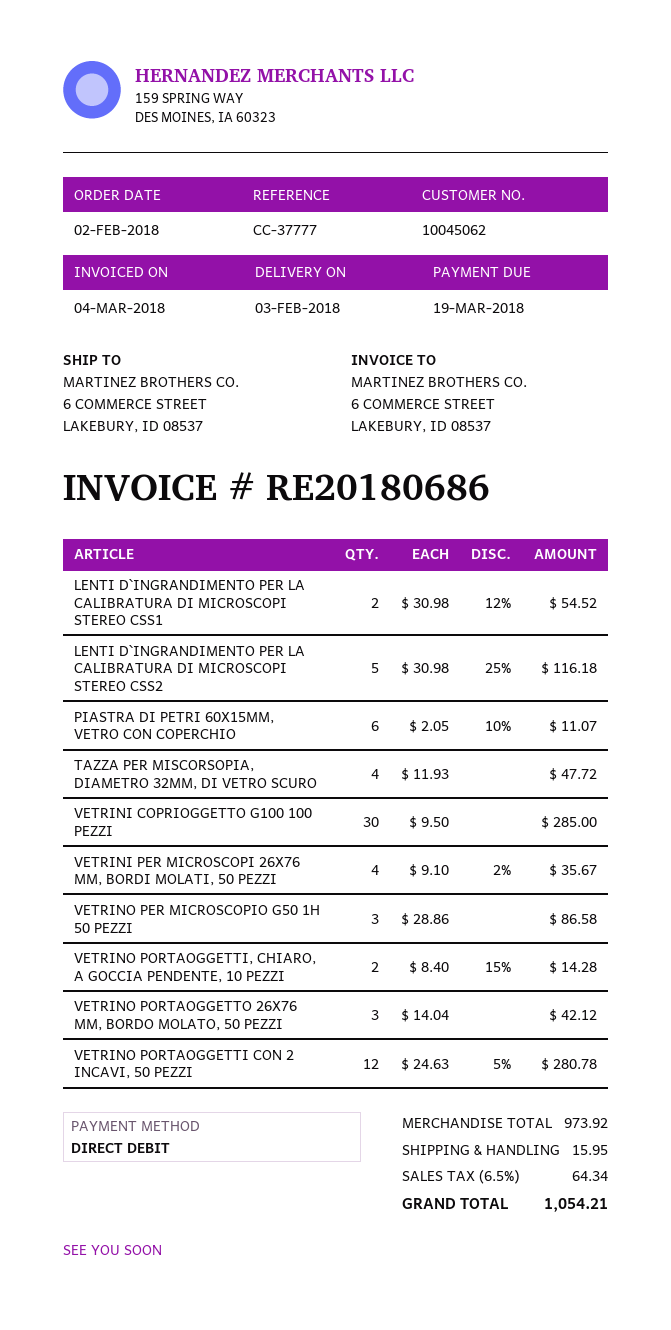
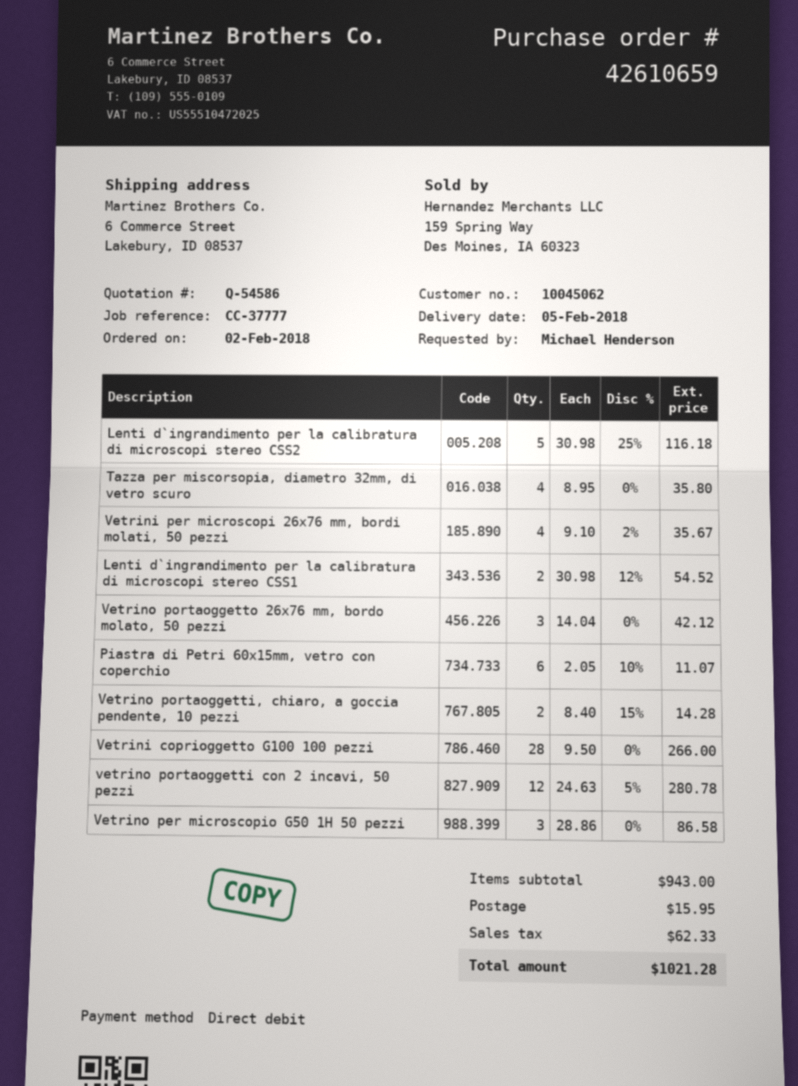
delivery date: 2018-02-03 -> 2018-02-05
TAZZA PER MISCORSOPIA, DIAMETRO 32MM, DI VETRO SCURO: 4 x 11.93 = 47.72 -> 4 x 8.95 = 35.80
VETRINI COPRIOGGETTO G100 100 PEZZI: 30 x 9.50 = 285.00 -> 28 x 9.50 = 266.00
subtotal: 973.92 -> 943.00
tax: 64.34 -> 62.33
total: 1054.21 -> 1021.28

